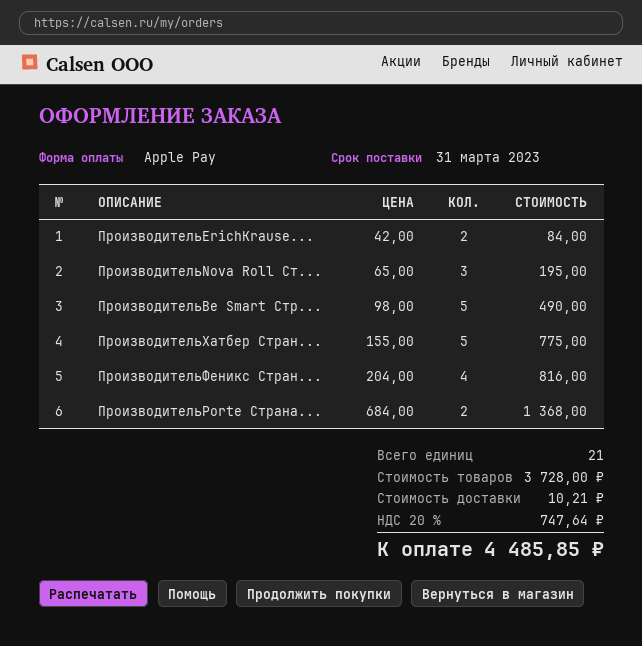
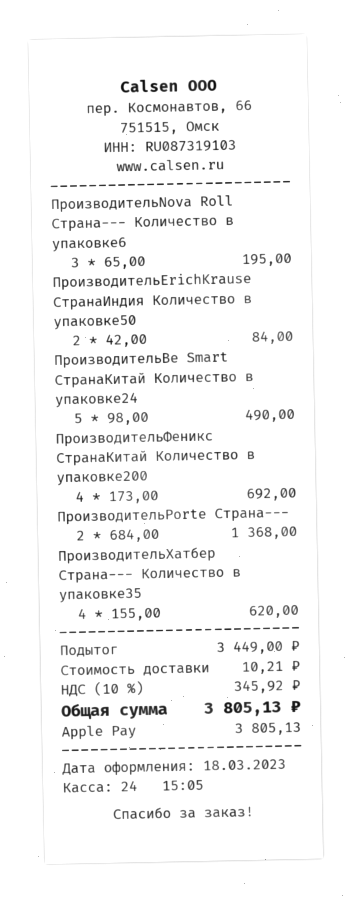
ПроизводительХатбер Стран...: 5 x 155.00 = 775.00 -> 4 x 155.00 = 620.00
ПроизводительФеникс Стран...: 4 x 204.00 = 816.00 -> 4 x 173.00 = 692.00
subtotal: 3728.00 -> 3449.00
tax: 20% = 747.64 -> 10% = 345.92
total: 4485.85 -> 3805.13

